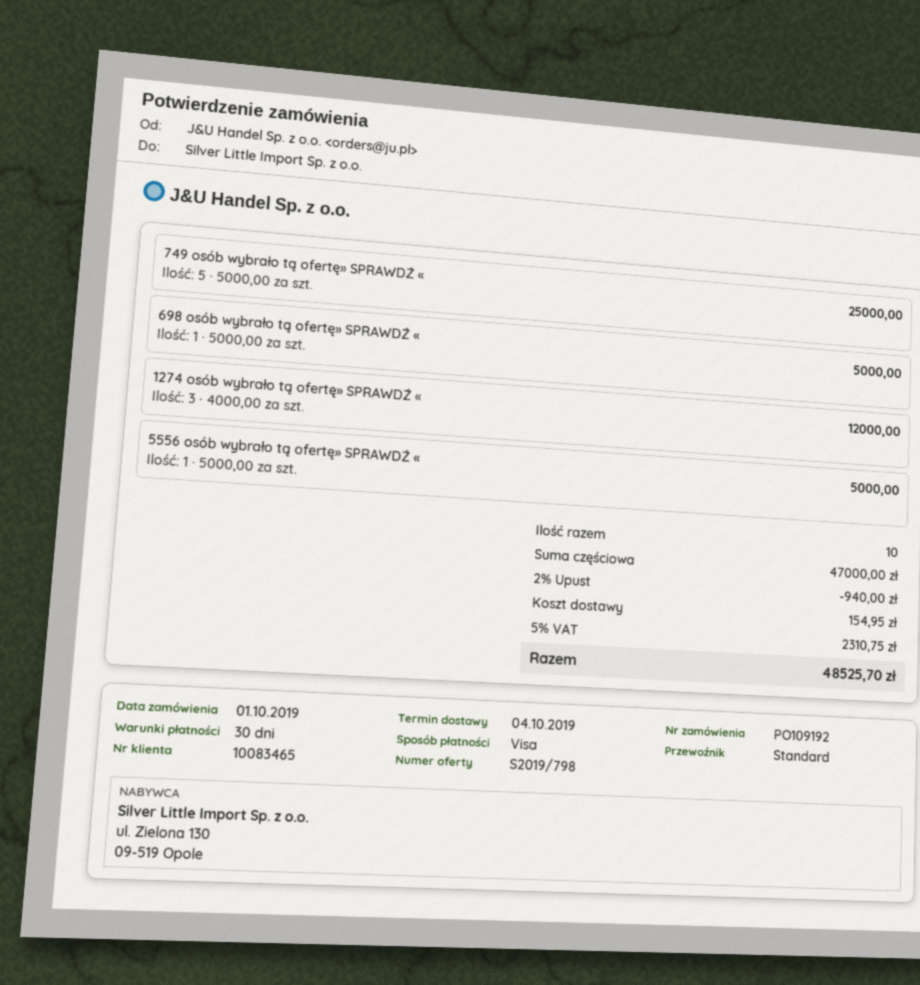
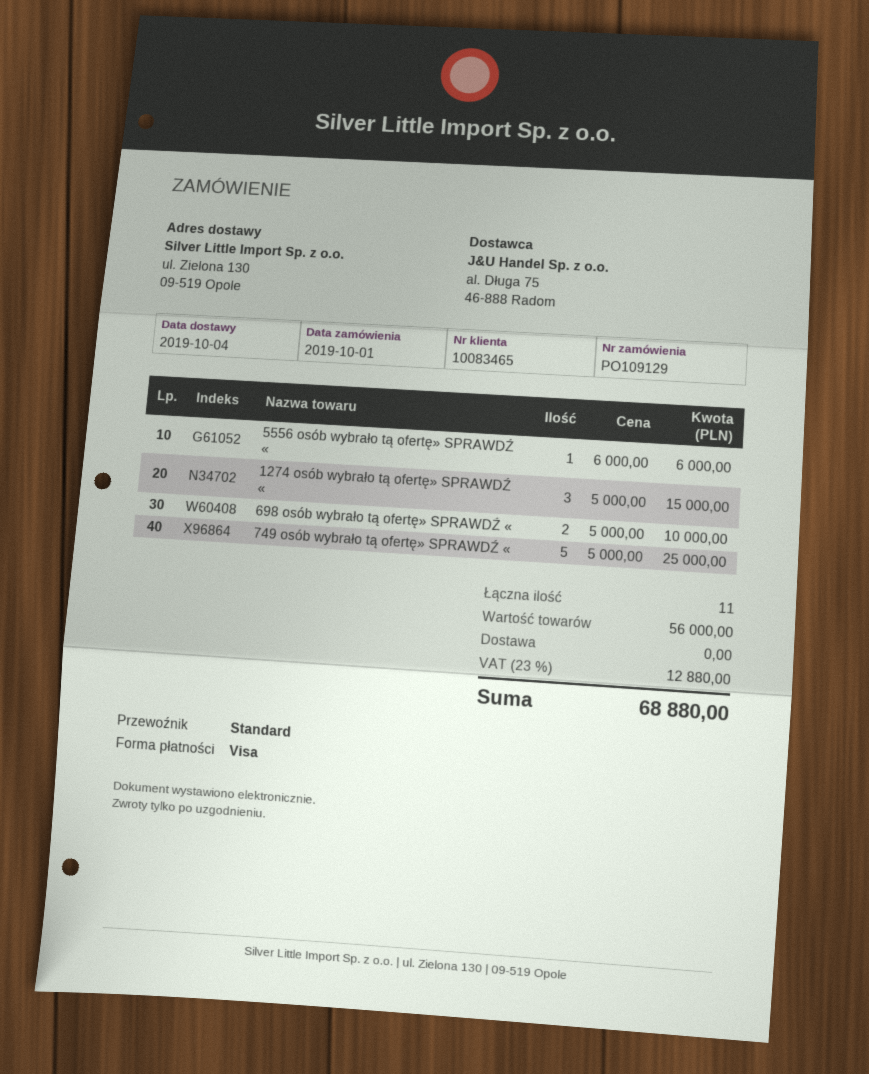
order number: PO109192 -> PO109129
698 osób wybrało tą ofertę» SPRAWDŹ «: 1 x 5000.00 = 5000.00 -> 2 x 5000.00 = 10000.00
1274 osób wybrało tą ofertę» SPRAWDŹ «: 3 x 4000.00 = 12000.00 -> 3 x 5000.00 = 15000.00
5556 osób wybrało tą ofertę» SPRAWDŹ «: 1 x 5000.00 = 5000.00 -> 1 x 6000.00 = 6000.00
total quantity: 10 -> 11
subtotal: 47000.00 -> 56000.00
discount: 2% = 940.00 -> none
shipping: 154.95 -> 0.00
tax: 5% = 2310.75 -> 23% = 12880.00
total: 48525.70 -> 68880.00

